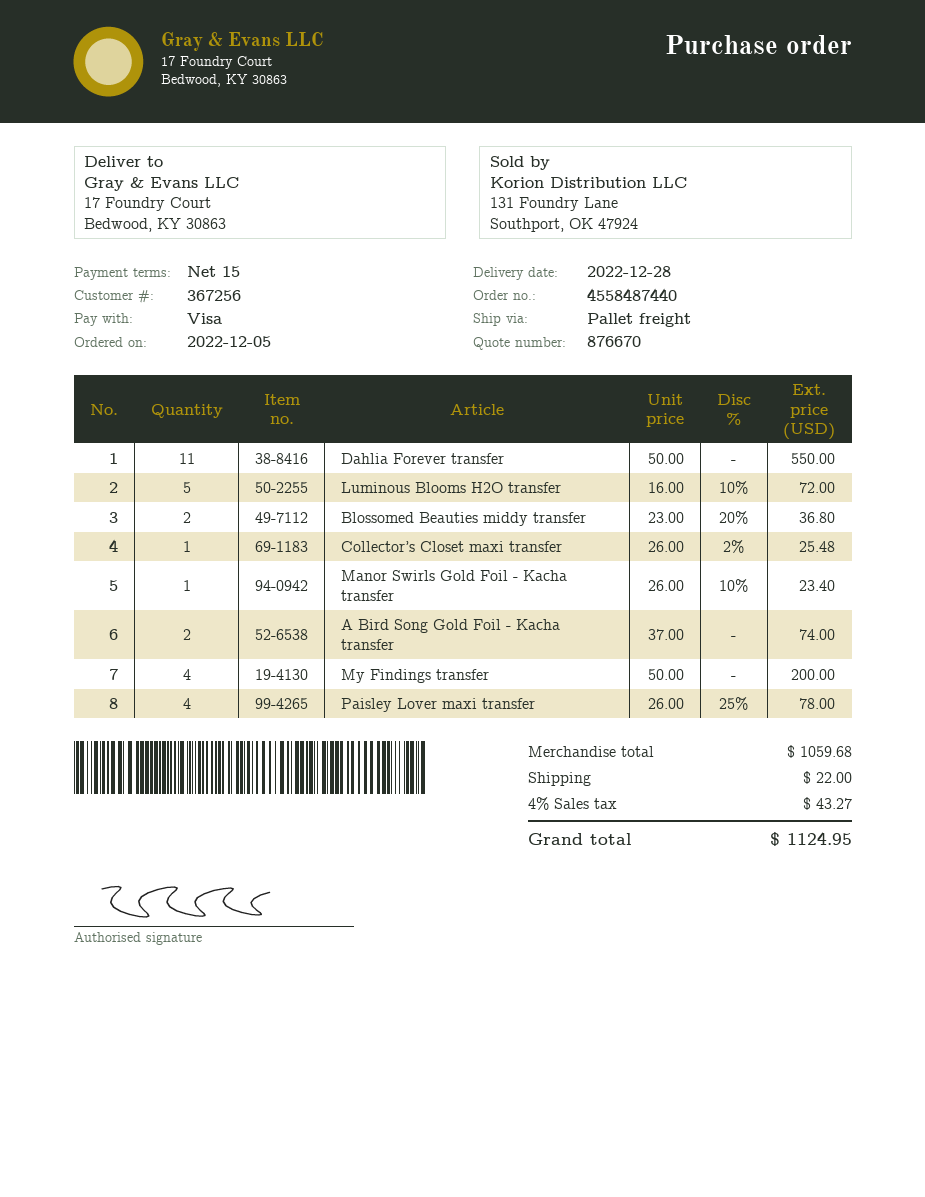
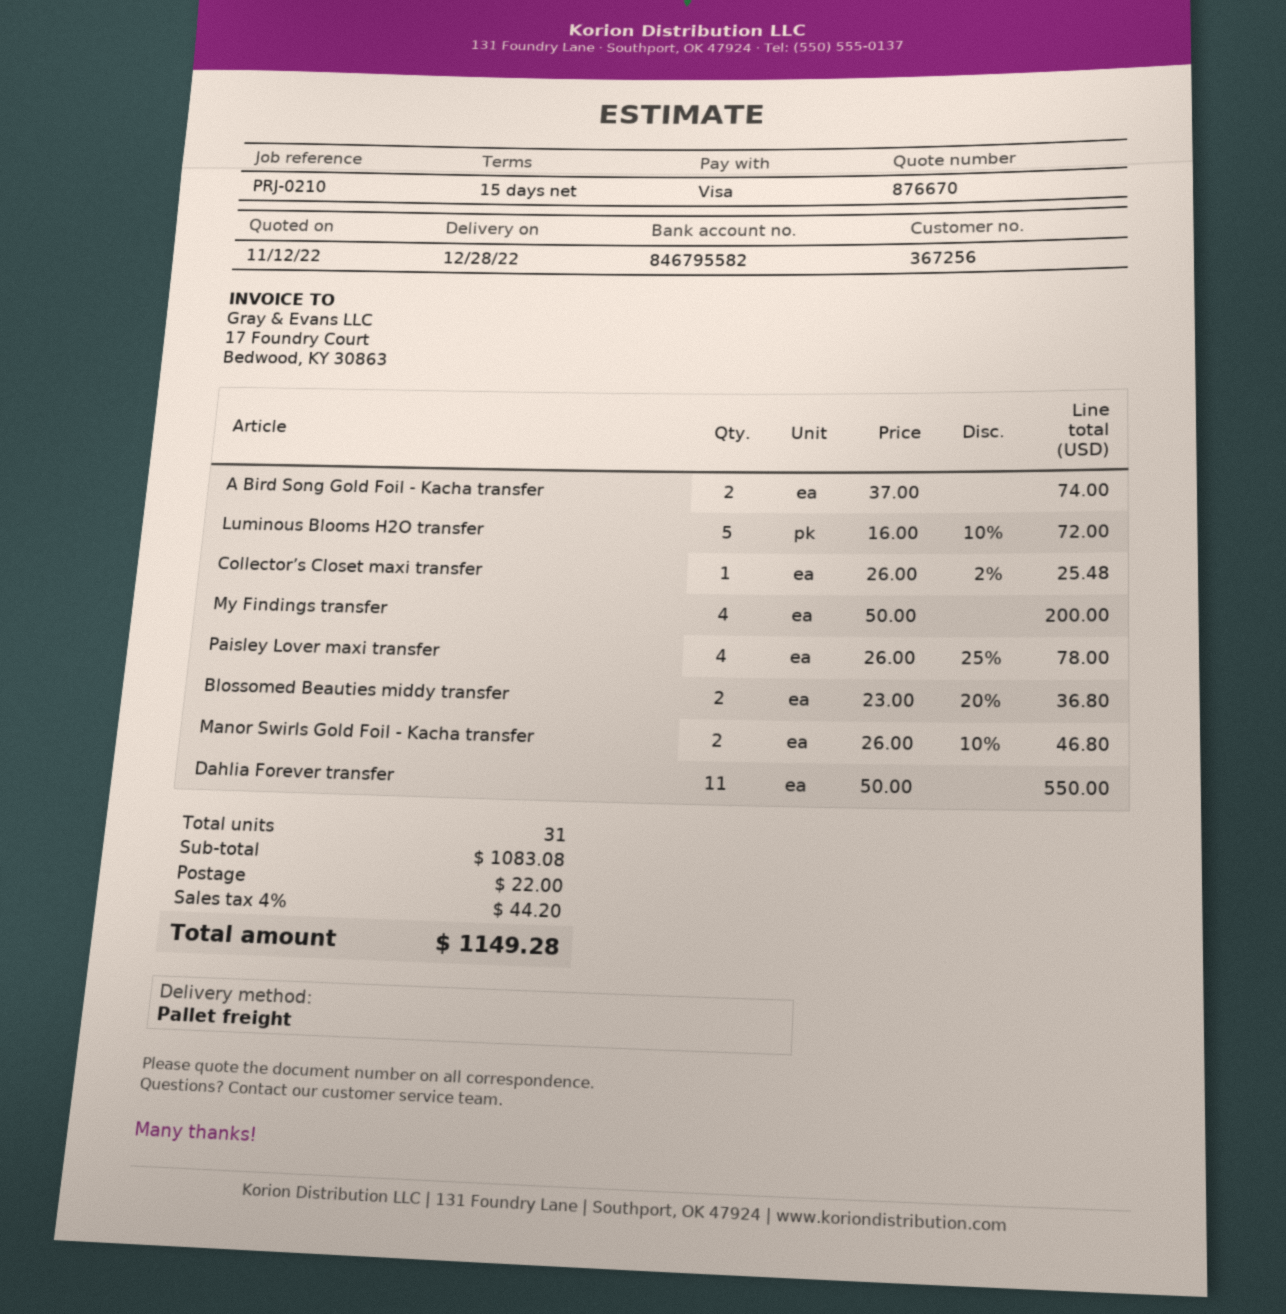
Manor Swirls Gold Foil - Kacha transfer: 1 x 26.00 - 10% = 23.40 -> 2 x 26.00 - 10% = 46.80
subtotal: 1059.68 -> 1083.08
tax: 4% = 43.27 -> 4% = 44.20
total: 1124.95 -> 1149.28

